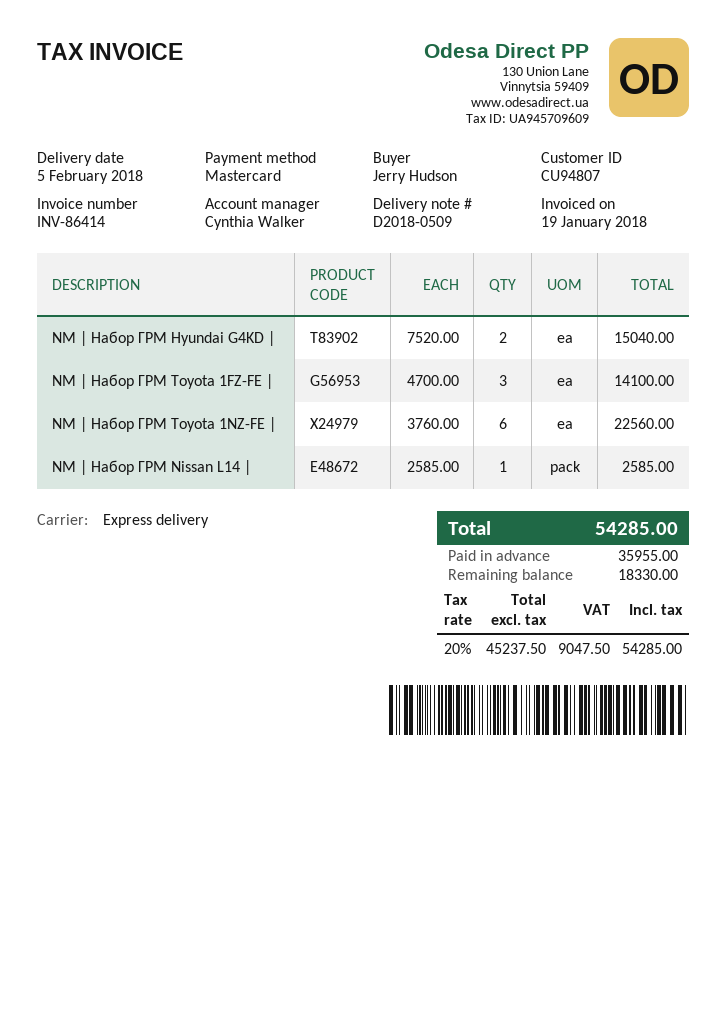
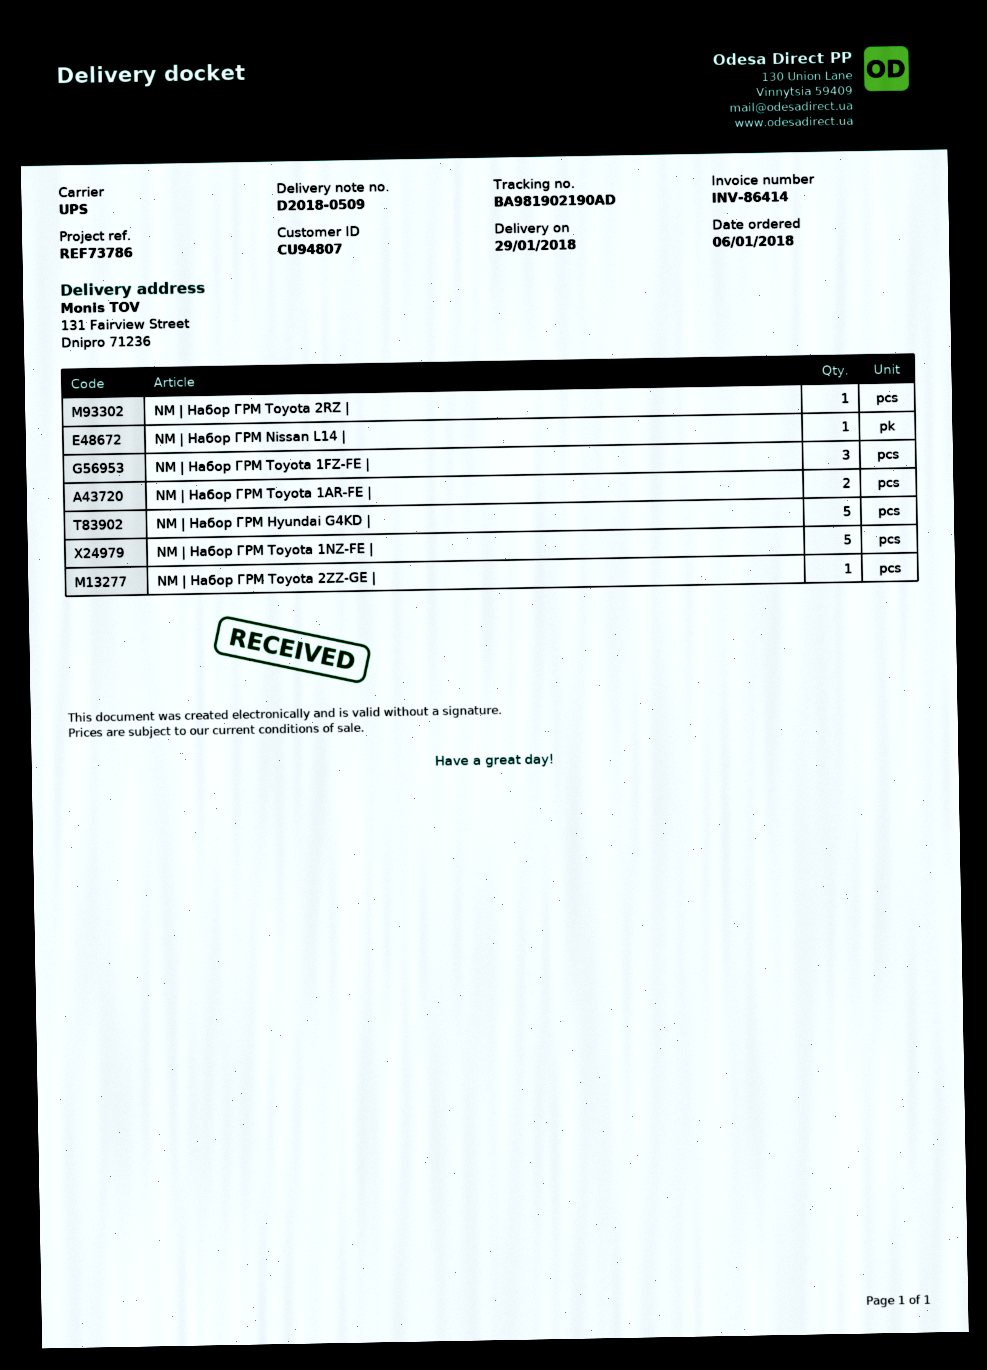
delivery date: 2018-02-05 -> 2018-01-29
shipping method: express -> UPS
NM | Набор ГРМ Hyundai G4KD |: 2 -> 5
NM | Набор ГРМ Toyota 1NZ-FE |: 6 -> 5
NM | Набор ГРМ Toyota 2RZ |: none -> 1
NM | Набор ГРМ Toyota 1AR-FE |: none -> 2
NM | Набор ГРМ Toyota 2ZZ-GE |: none -> 1

